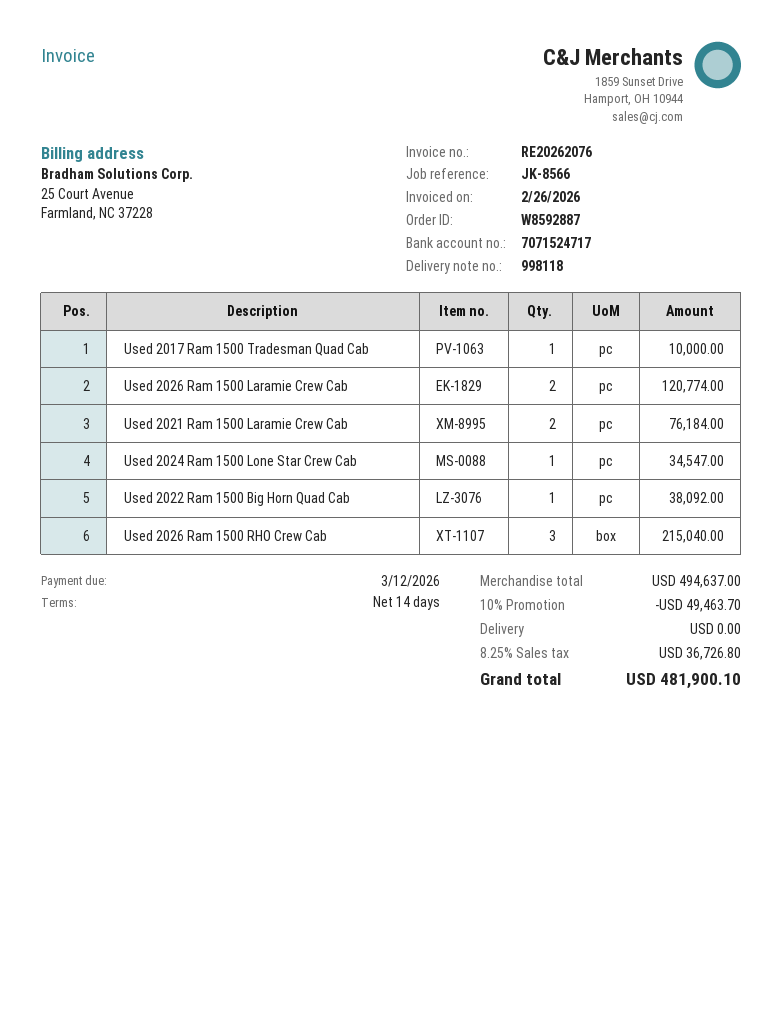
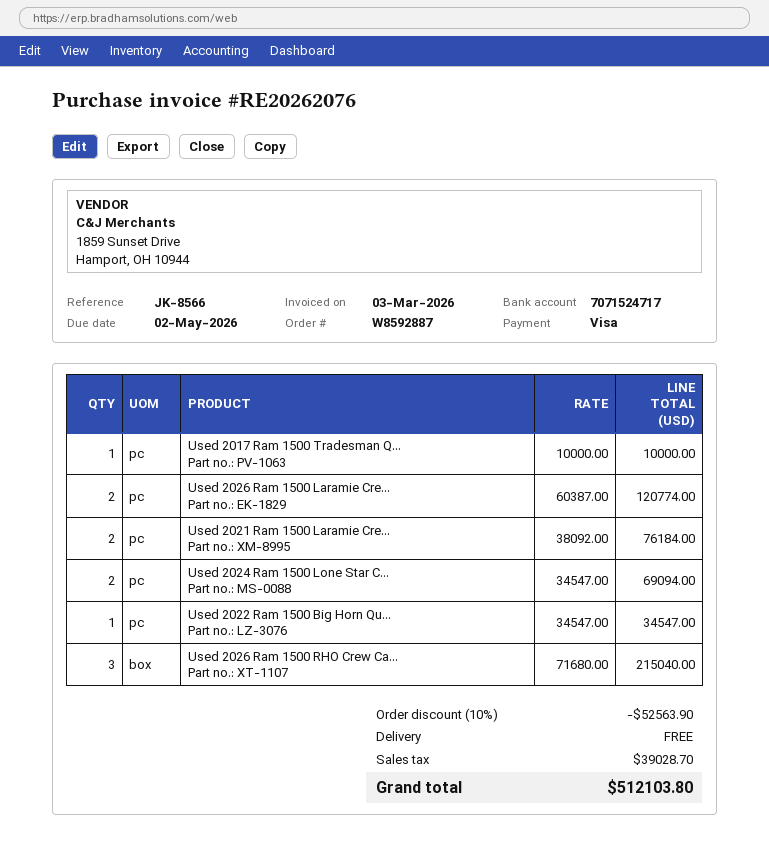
invoice date: 2026-02-26 -> 2026-03-03
due date: 2026-03-12 -> 2026-05-02
Used 2024 Ram 1500 Lone Star Crew Cab: 1 for 34547.00 -> 2 for 69094.00
Used 2022 Ram 1500 Big Horn Quad Cab: 1 for 38092.00 -> 1 for 34547.00
discount: 10% = 49463.70 -> 10% = 52563.90
tax: 36726.80 -> 39028.70
total: 481900.10 -> 512103.80

